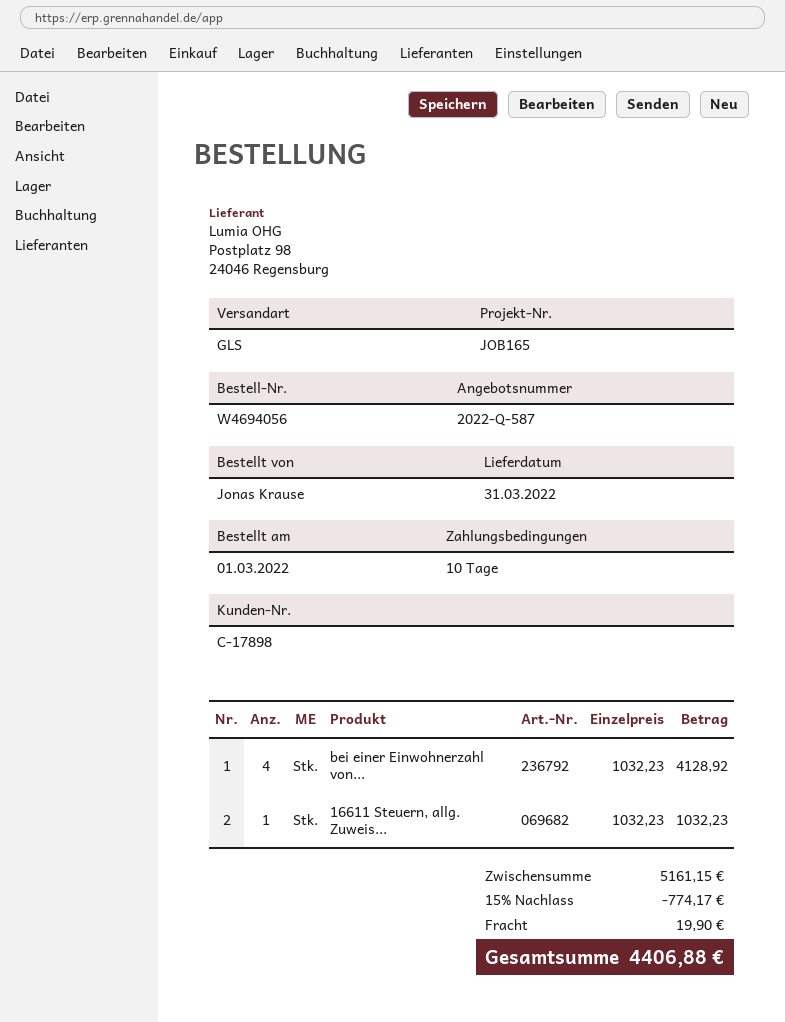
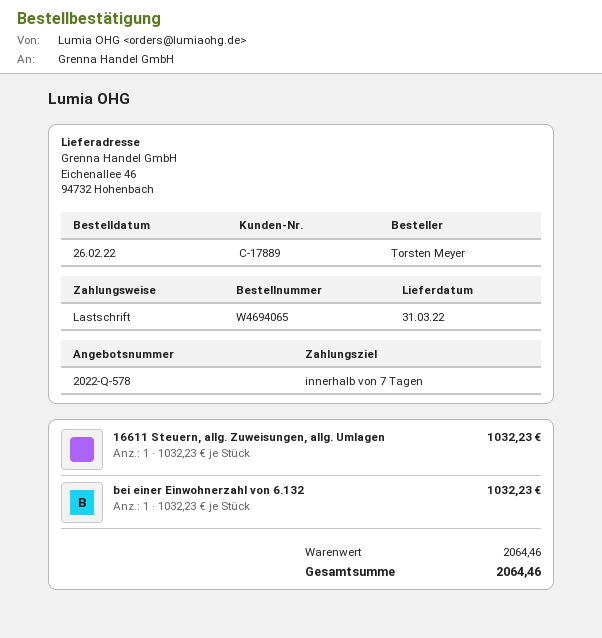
quote number: 2022-Q-587 -> 2022-Q-578
order number: W4694056 -> W4694065
order date: 2022-03-01 -> 2022-02-26
payment terms: 10 days -> 7 days
customer number: C-17898 -> C-17889
ordered by: Jonas Krause -> Torsten Meyer
bei einer Einwohnerzahl von...: 4 x 1032.23 = 4128.92 -> 1 x 1032.23 = 1032.23
subtotal: 5161.15 -> 2064.46
discount: 15% = 774.17 -> none
shipping: 19.90 -> none
total: 4406.88 -> 2064.46

